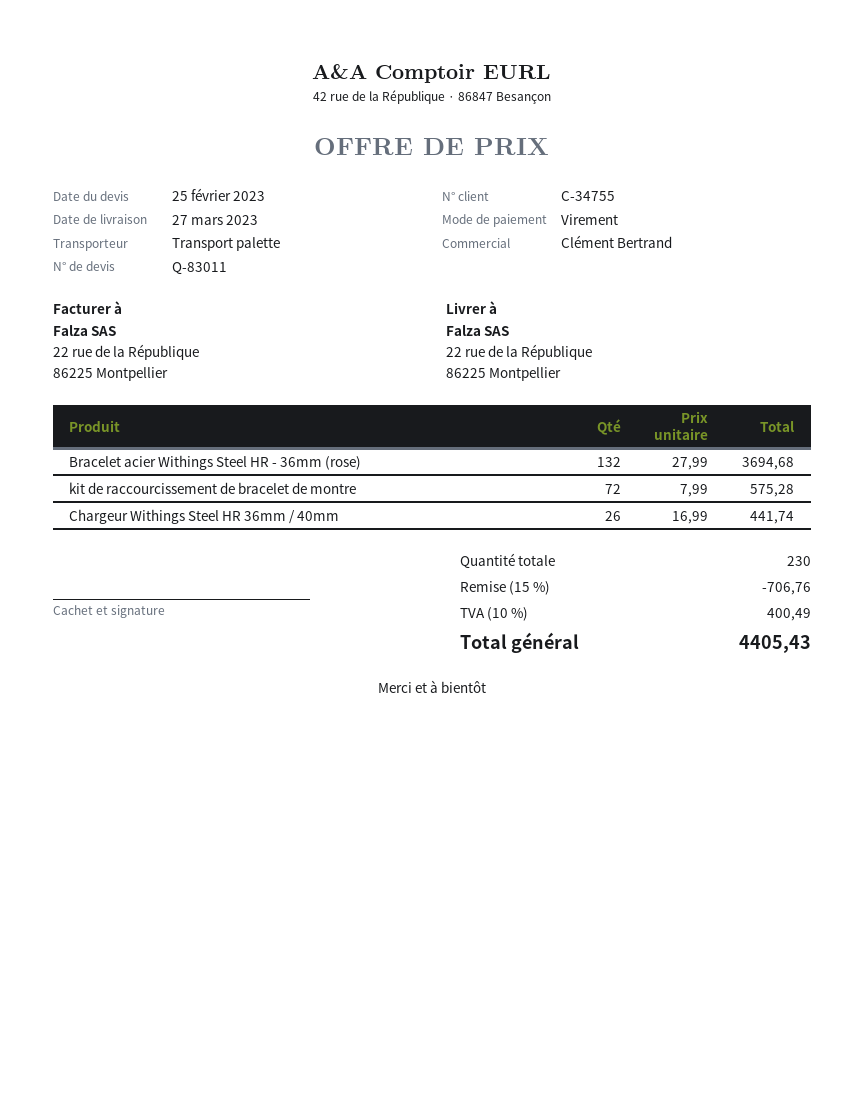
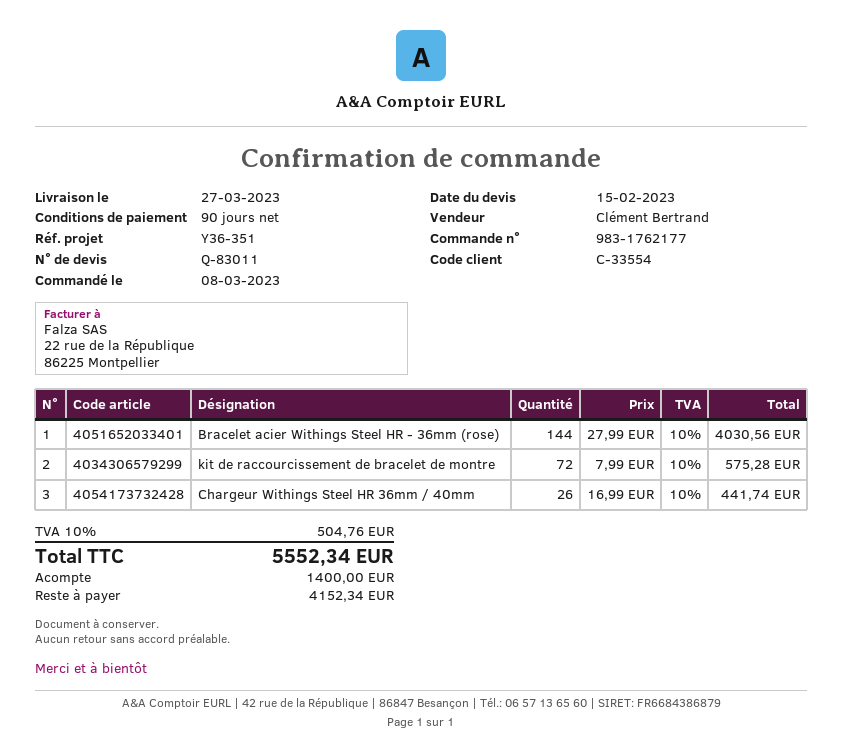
quote date: 2023-02-25 -> 2023-02-15
customer number: C-34755 -> C-33554
Bracelet acier Withings Steel HR - 36mm (rose): 132 x 27.99 = 3694.68 -> 144 x 27.99 = 4030.56
discount: 15% = 706.76 -> none
tax: 10% = 400.49 -> 10% = 504.76
total: 4405.43 -> 5552.34

